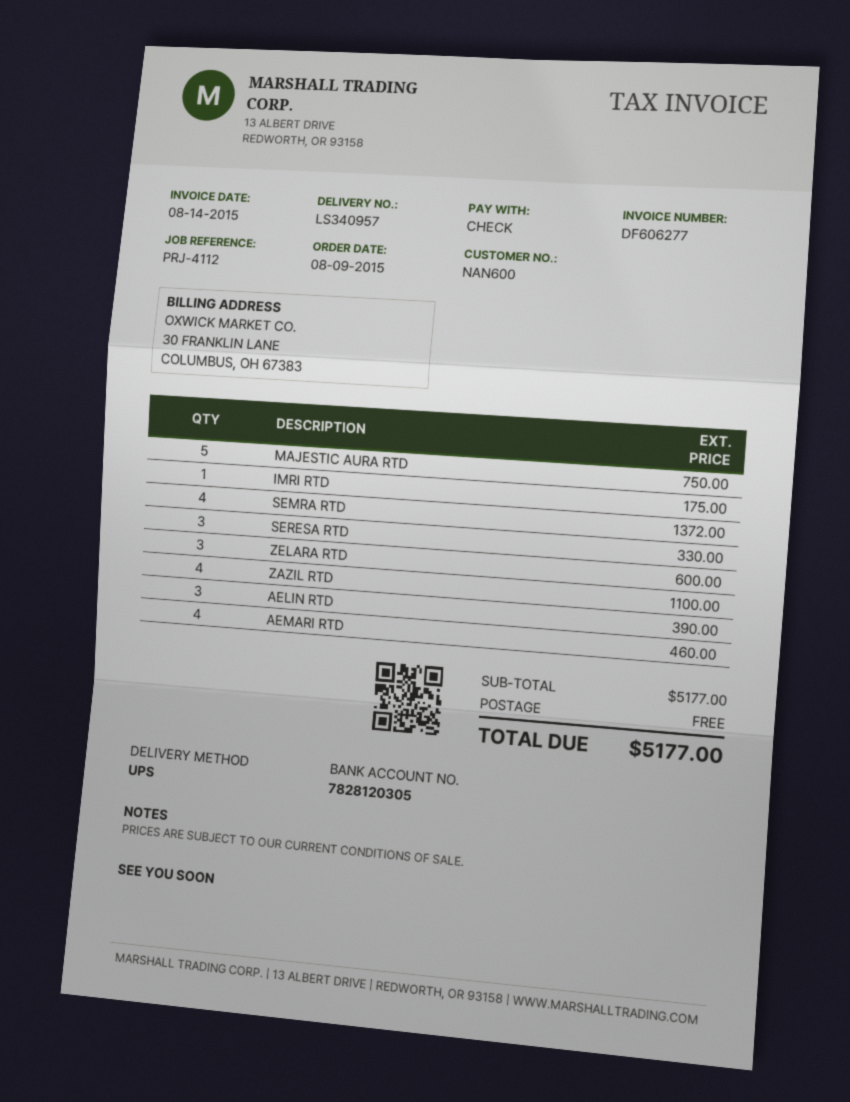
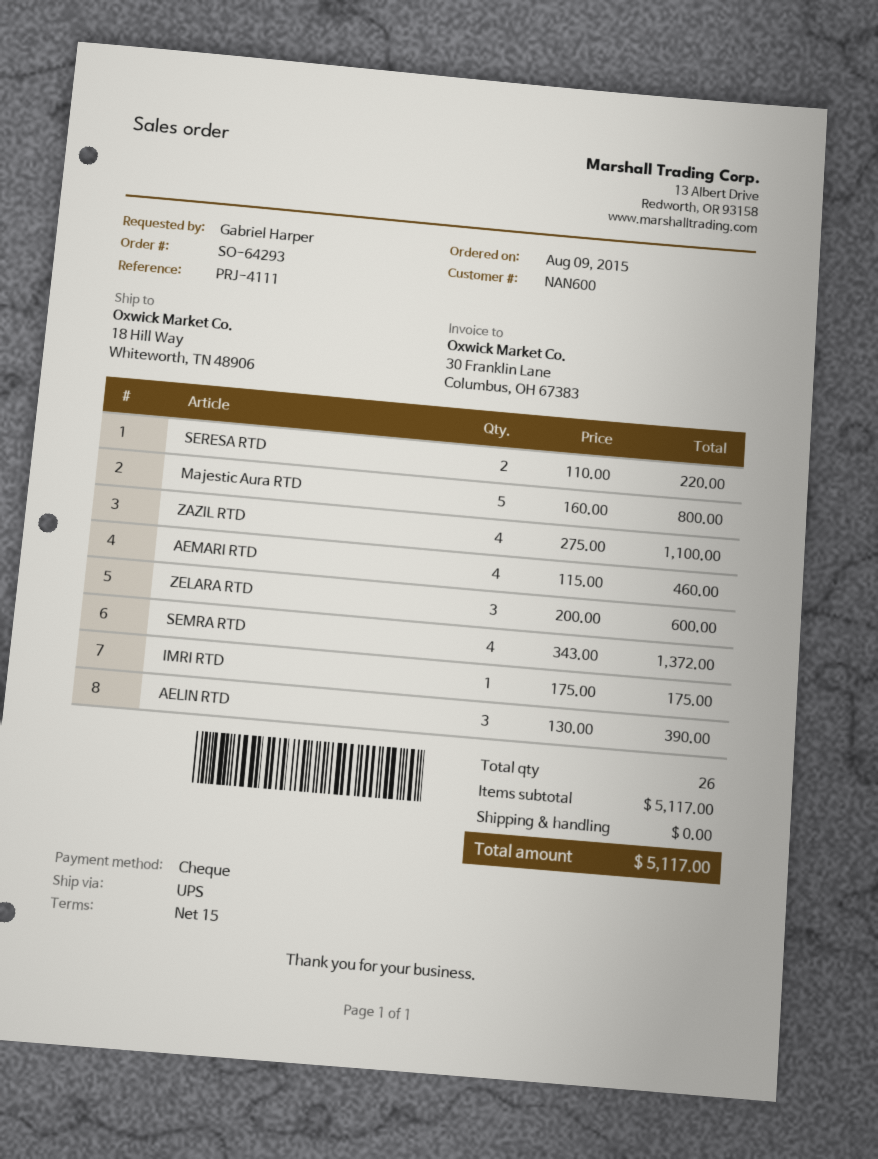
reference: PRJ-4112 -> PRJ-4111
MAJESTIC AURA RTD: 5 for 750.00 -> 5 for 800.00
SERESA RTD: 3 for 330.00 -> 2 for 220.00
subtotal: 5177.00 -> 5117.00
total: 5177.00 -> 5117.00

